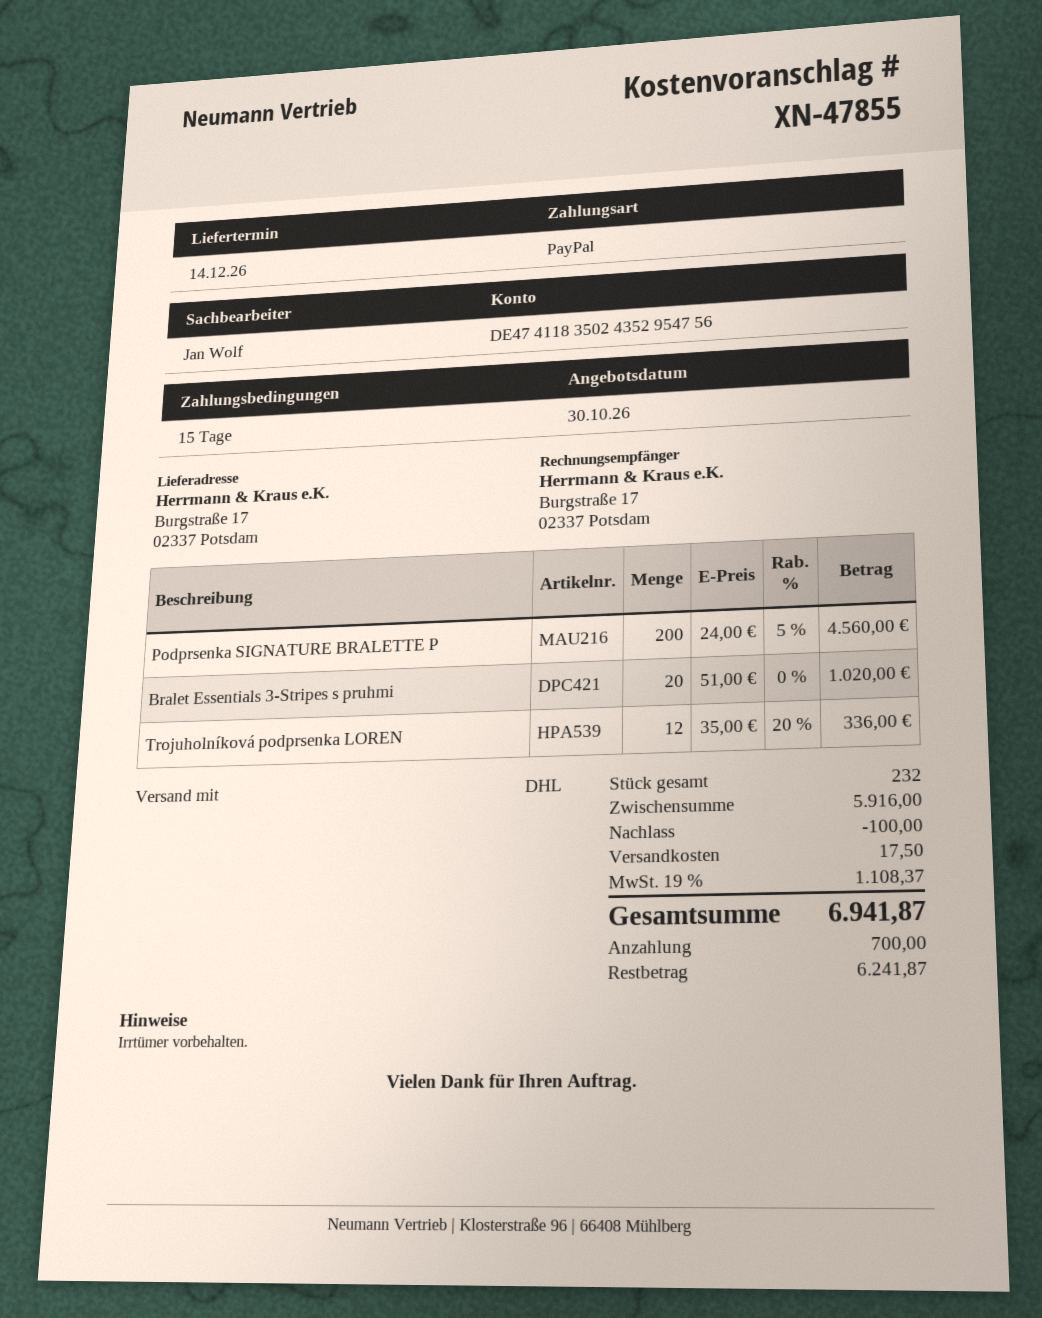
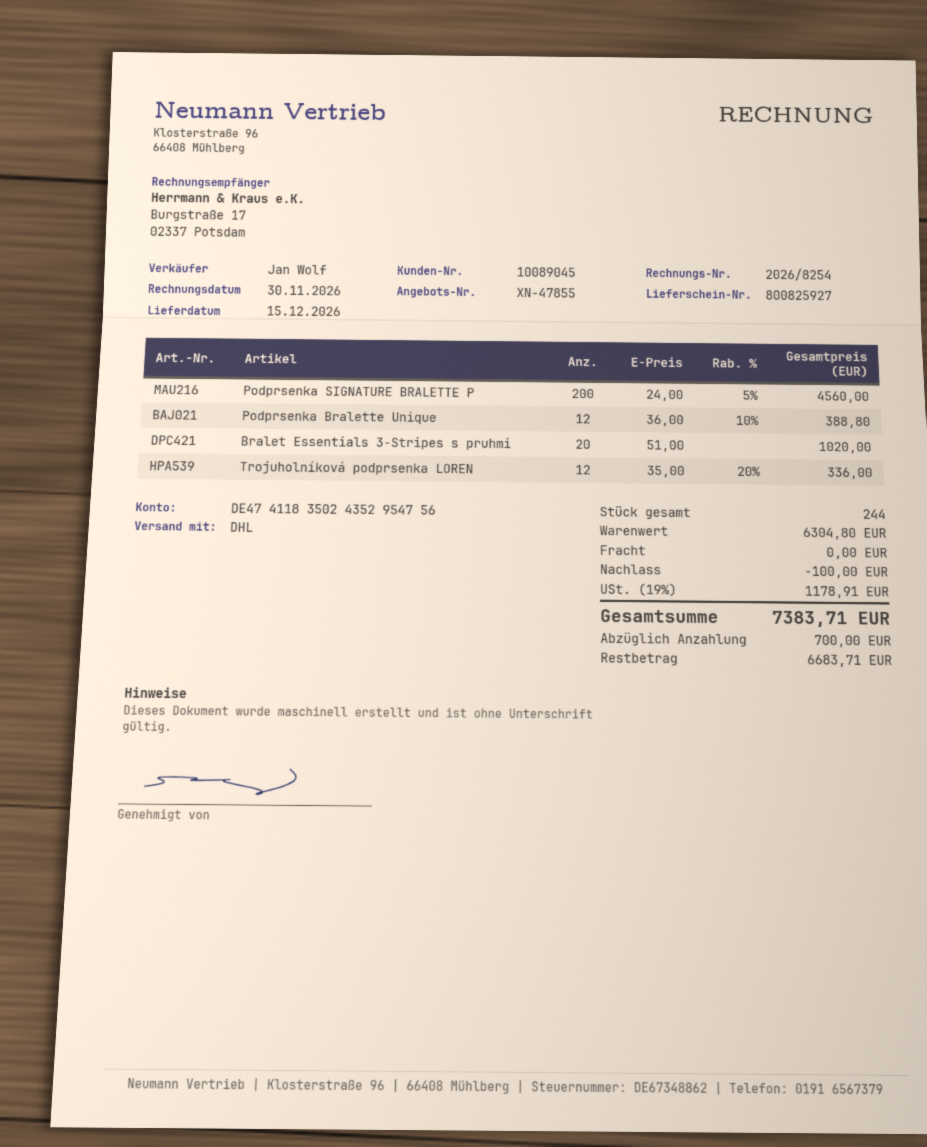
delivery date: 2026-12-14 -> 2026-12-15
Podprsenka Bralette Unique: none -> 12 x 36.00 - 10% = 388.80
total quantity: 232 -> 244
subtotal: 5916.00 -> 6304.80
shipping: 17.50 -> 0.00
tax: 19% = 1108.37 -> 19% = 1178.91
total: 6941.87 -> 7383.71
balance: 6241.87 -> 6683.71

